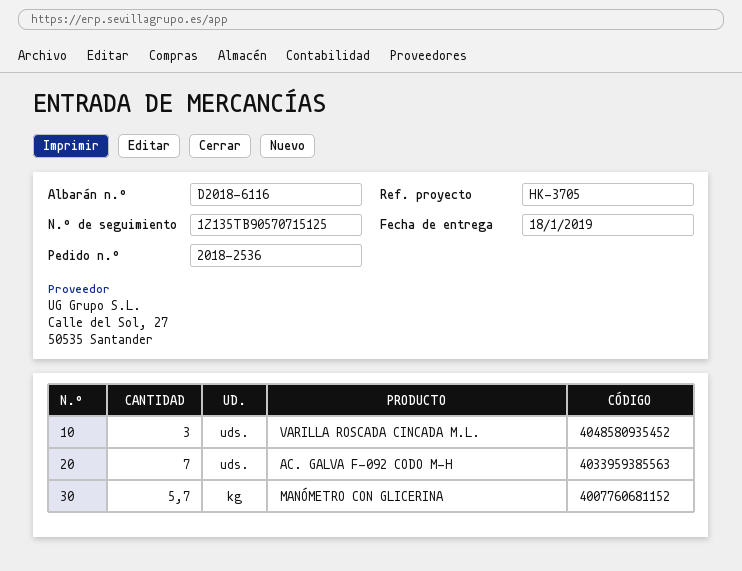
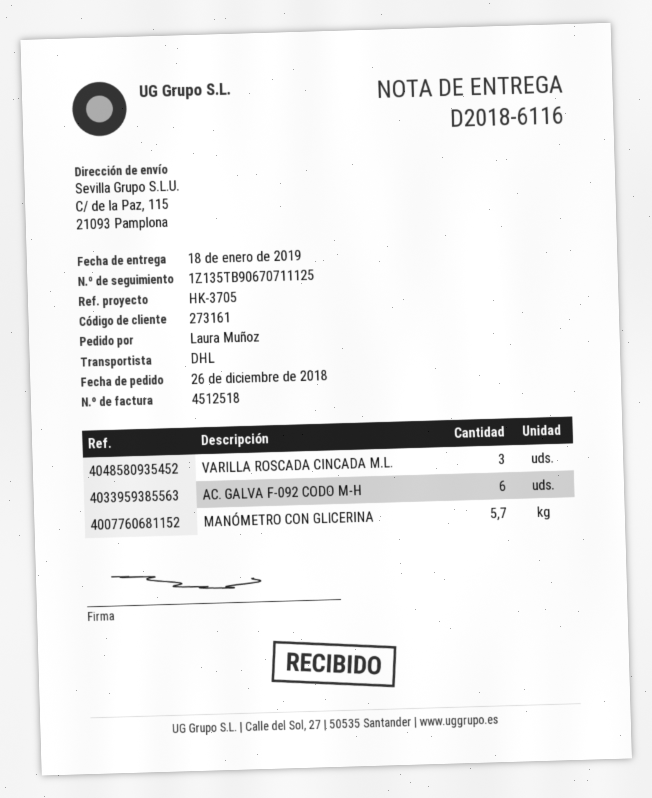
tracking number: 1Z135TB90570715125 -> 1Z135TB90670711125
AC. GALVA F-092 CODO M-H: 7 -> 6

